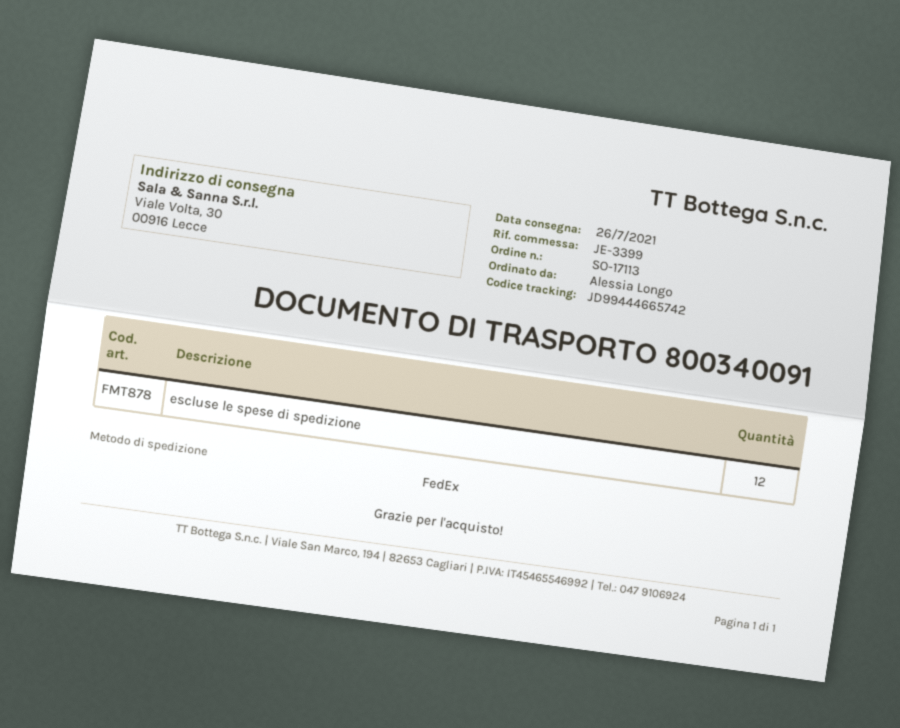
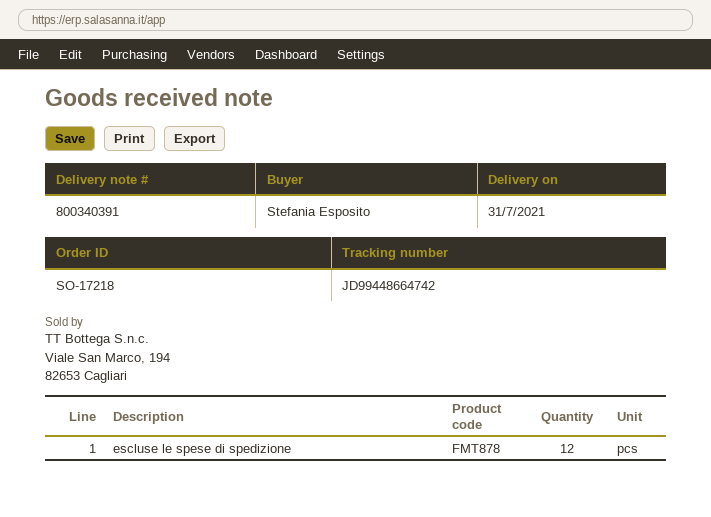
order number: SO-17113 -> SO-17218
delivery note number: 800340091 -> 800340391
delivery date: 2021-07-26 -> 2021-07-31
ordered by: Alessia Longo -> Stefania Esposito
tracking number: JD99444665742 -> JD99448664742

